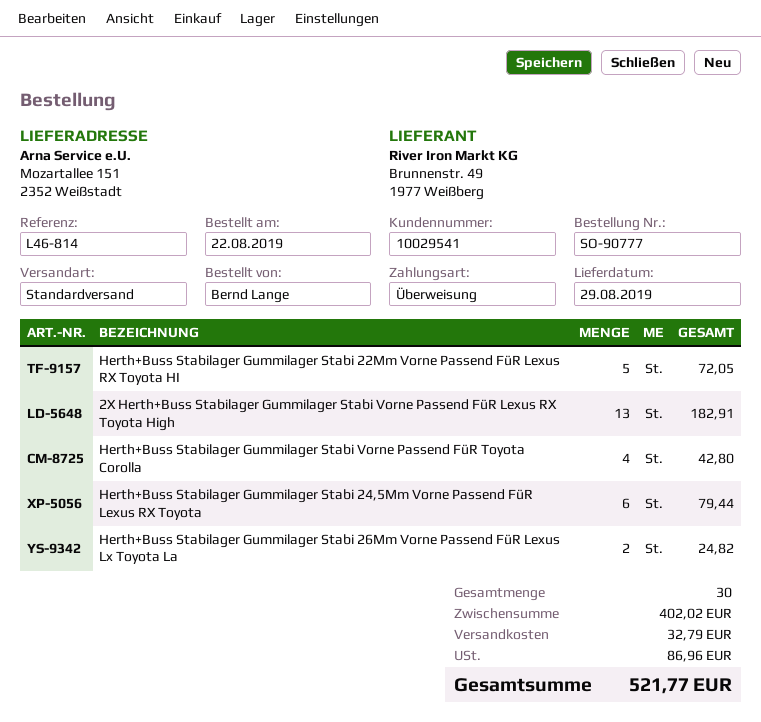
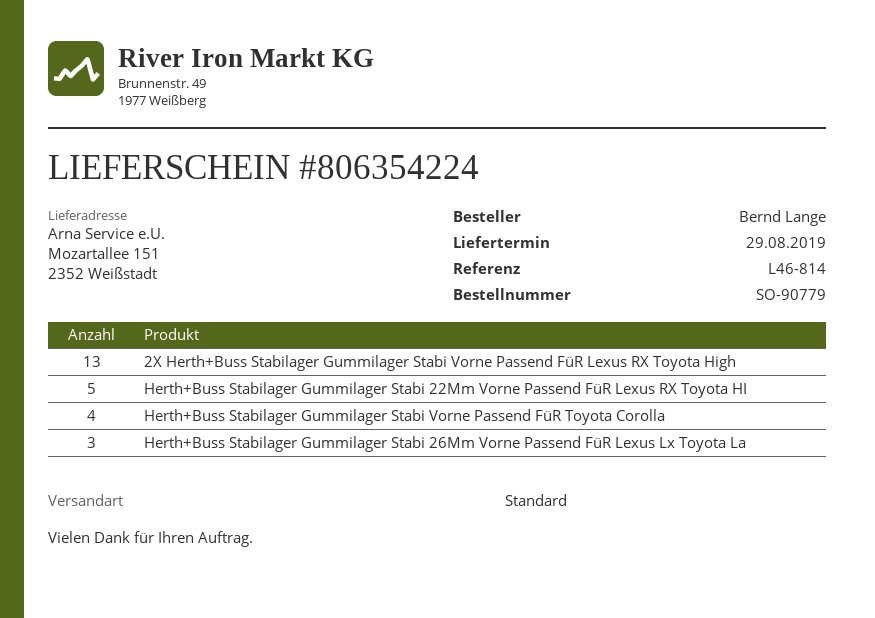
order number: SO-90777 -> SO-90779
Herth+Buss Stabilager Gummilager Stabi 24,5Mm Vorne Passend FüR Lexus RX Toyota: 6 -> none
Herth+Buss Stabilager Gummilager Stabi 26Mm Vorne Passend FüR Lexus Lx Toyota La: 2 -> 3

